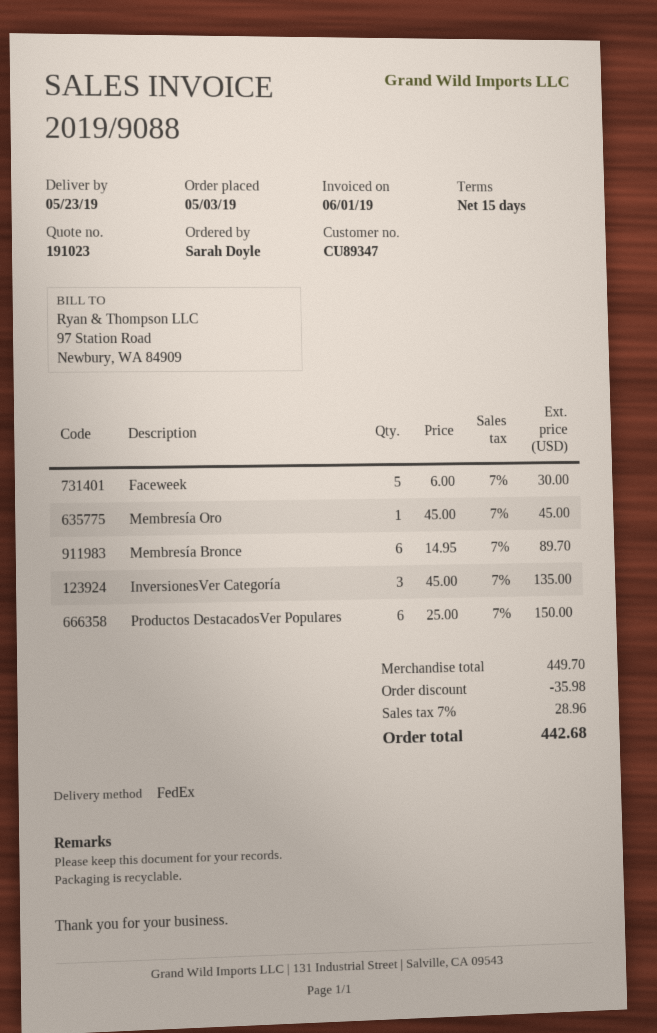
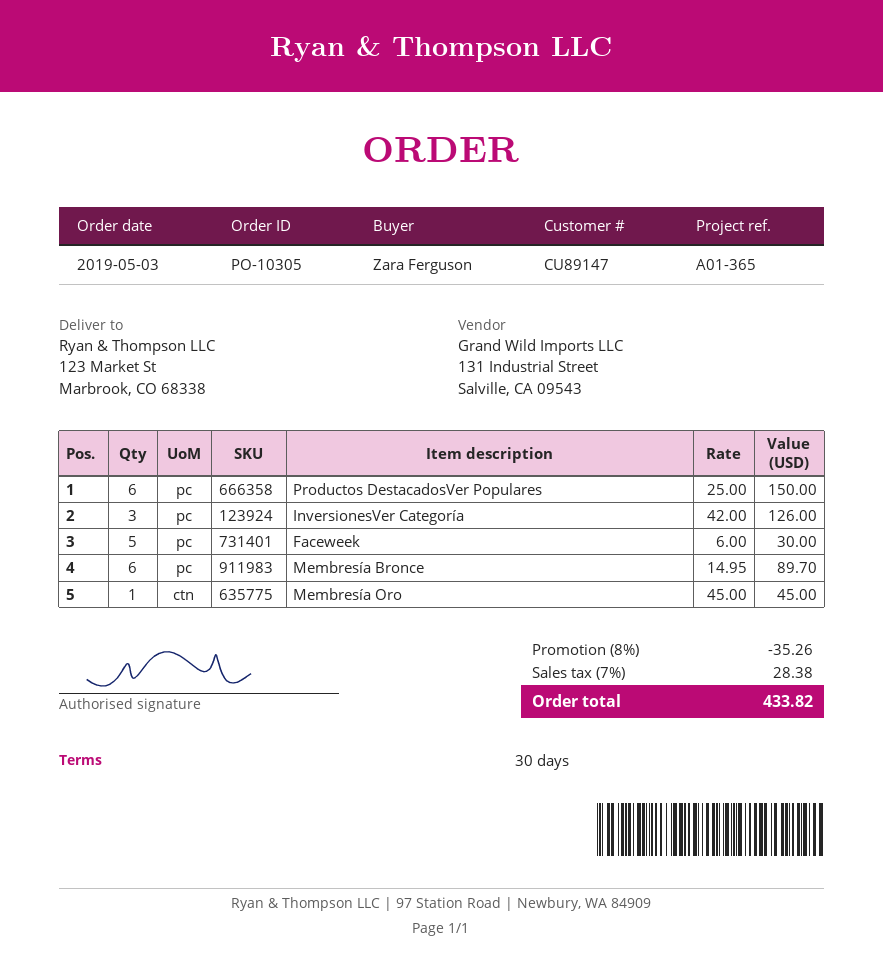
payment terms: 15 days -> 30 days
customer number: CU89347 -> CU89147
ordered by: Sarah Doyle -> Zara Ferguson
InversionesVer Categoría: 3 x 45.00 = 135.00 -> 3 x 42.00 = 126.00
discount: 35.98 -> 35.26
tax: 7% = 28.96 -> 7% = 28.38
total: 442.68 -> 433.82

